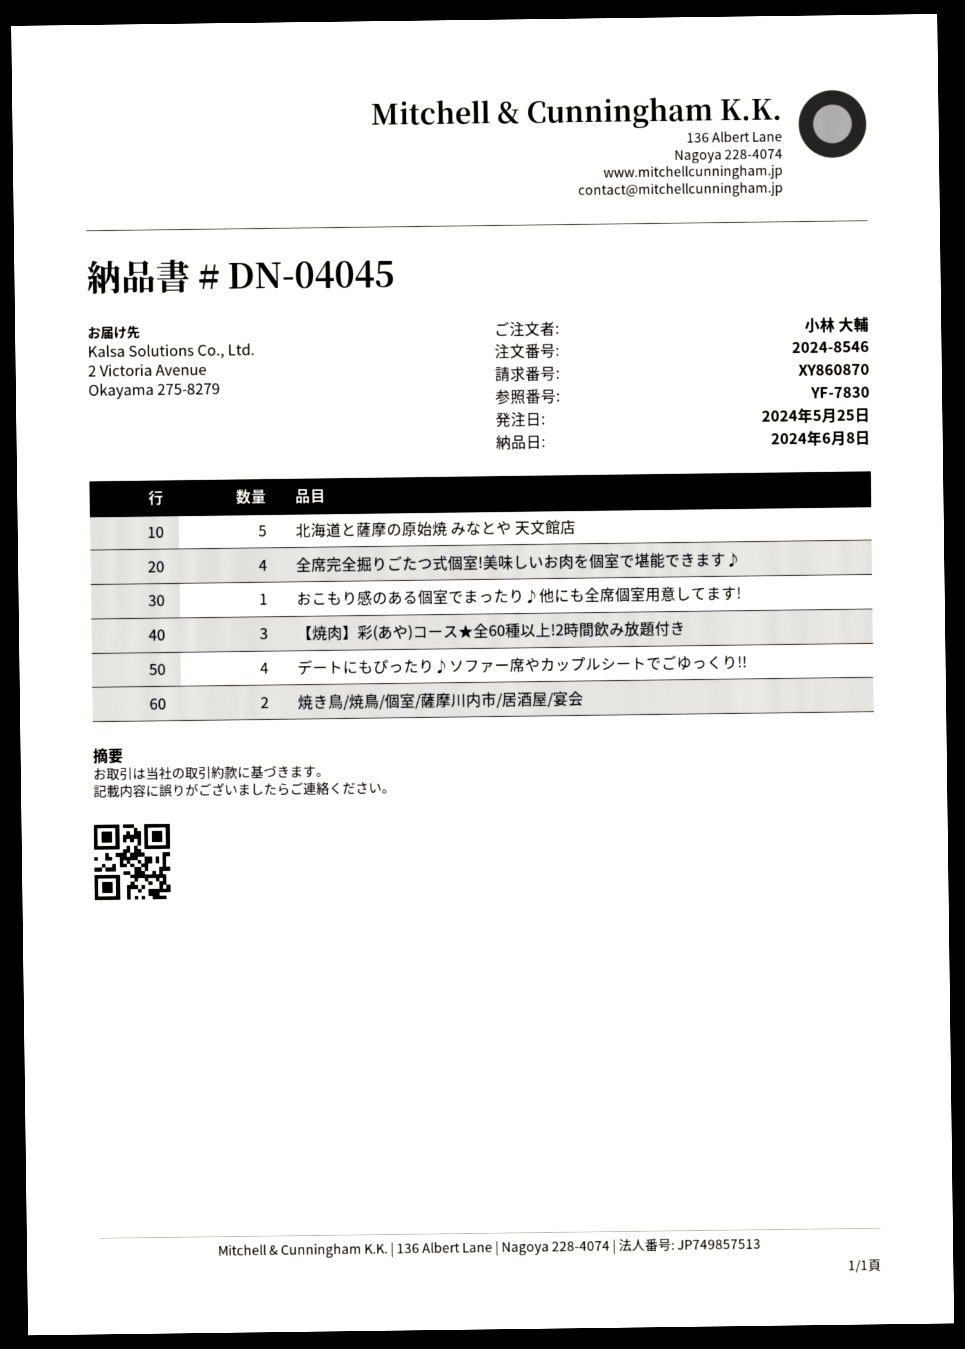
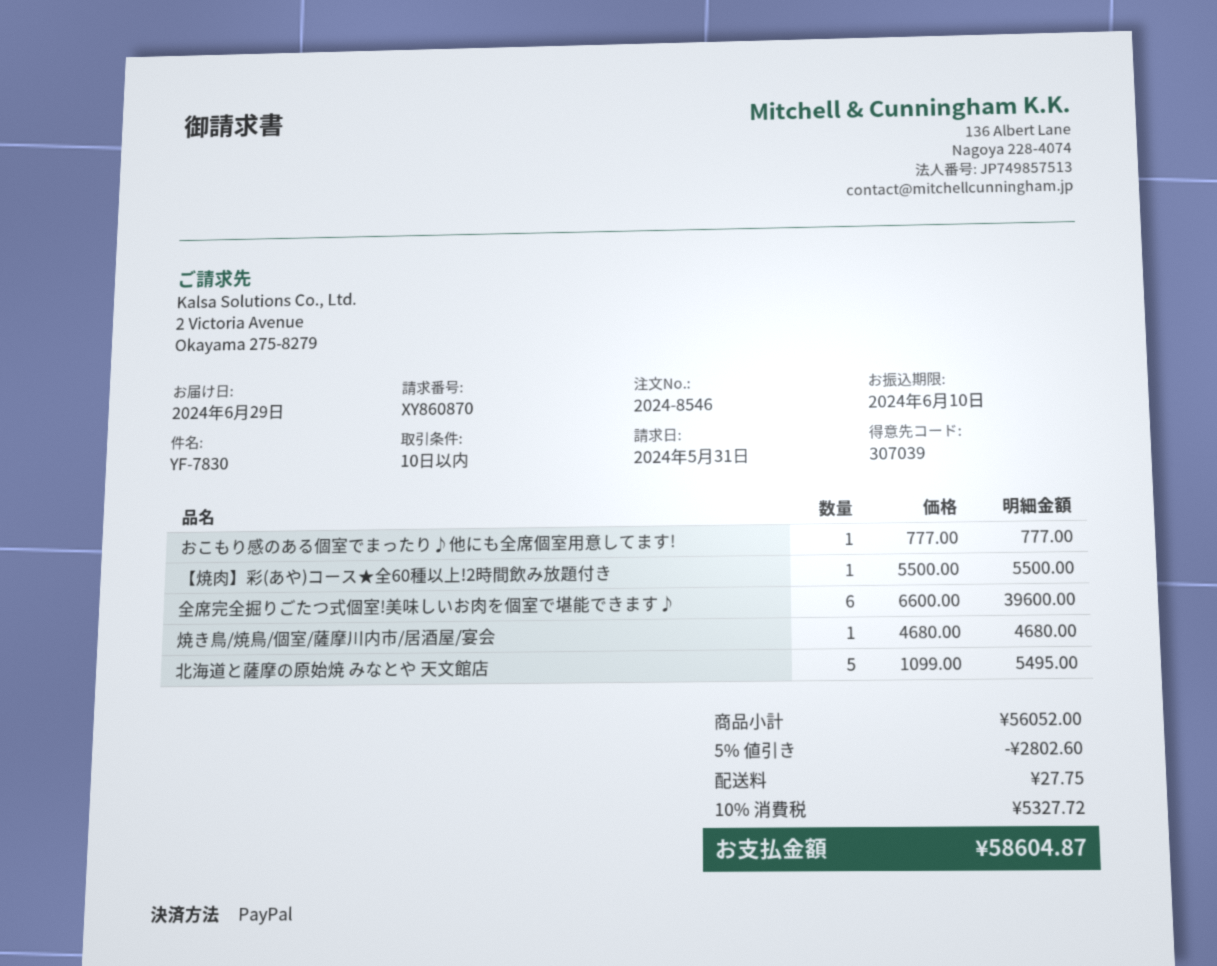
delivery date: 2024-06-08 -> 2024-06-29
全席完全掘りごたつ式個室!美味しいお肉を個室で堪能できます♪: 4 -> 6
【焼肉】彩(あや)コース★全60種以上!2時間飲み放題付き: 3 -> 1
デートにもぴったり♪ソファー席やカップルシートでごゆっくり!!: 4 -> none
焼き鳥/焼鳥/個室/薩摩川内市/居酒屋/宴会: 2 -> 1

